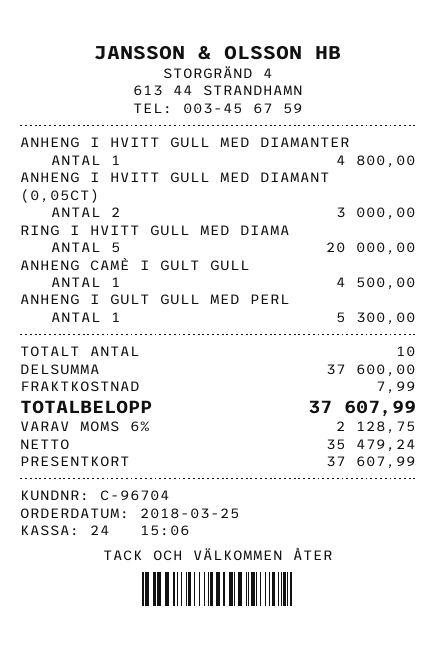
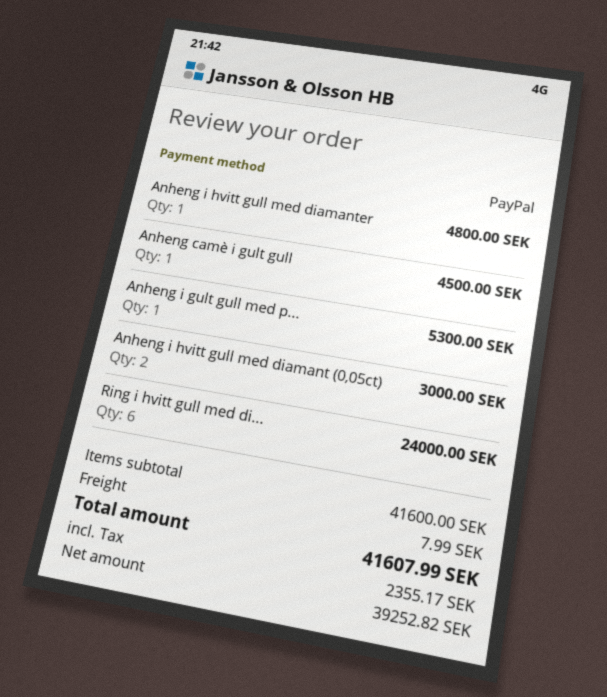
payment method: gift card -> PayPal
RING I HVITT GULL MED DIAMA: 5 for 20000.00 -> 6 for 24000.00
subtotal: 37600.00 -> 41600.00
net: 35479.24 -> 39252.82
tax: 2128.75 -> 2355.17
total: 37607.99 -> 41607.99

